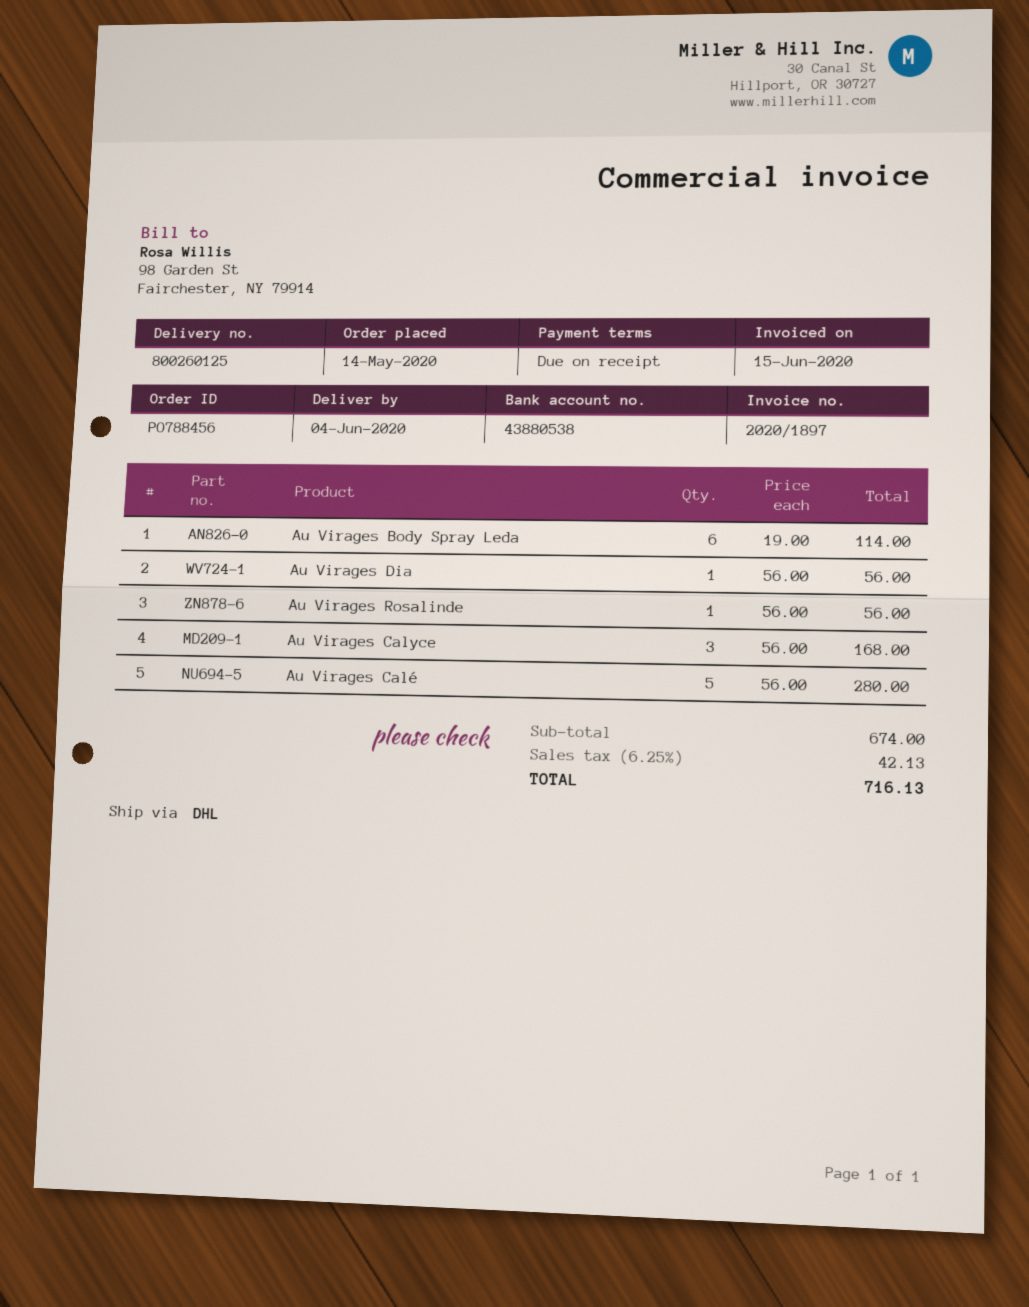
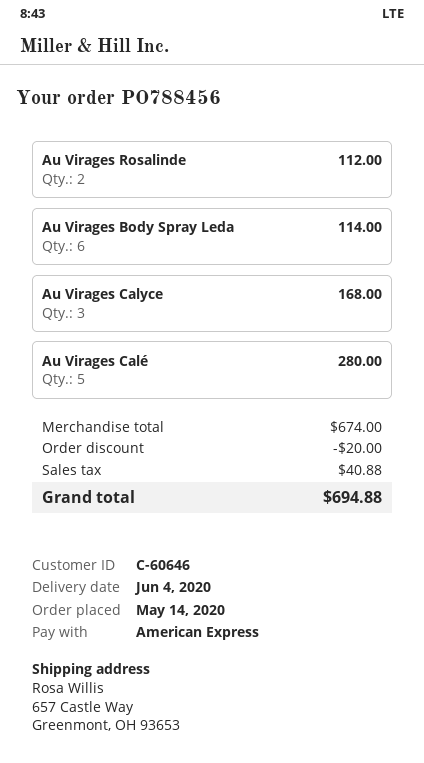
Au Virages Dia: 1 for 56.00 -> none
Au Virages Rosalinde: 1 for 56.00 -> 2 for 112.00
discount: none -> 20.00
tax: 42.13 -> 40.88
total: 716.13 -> 694.88

